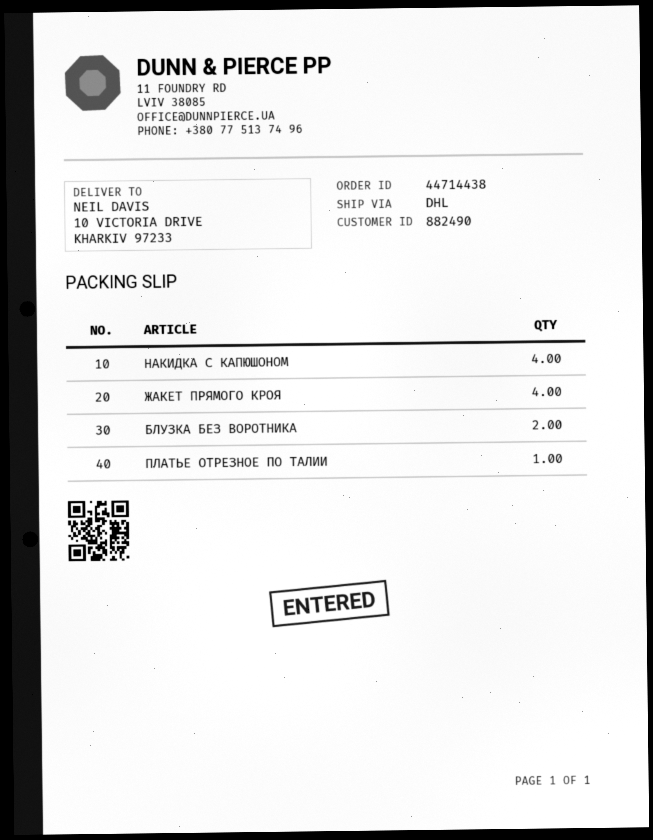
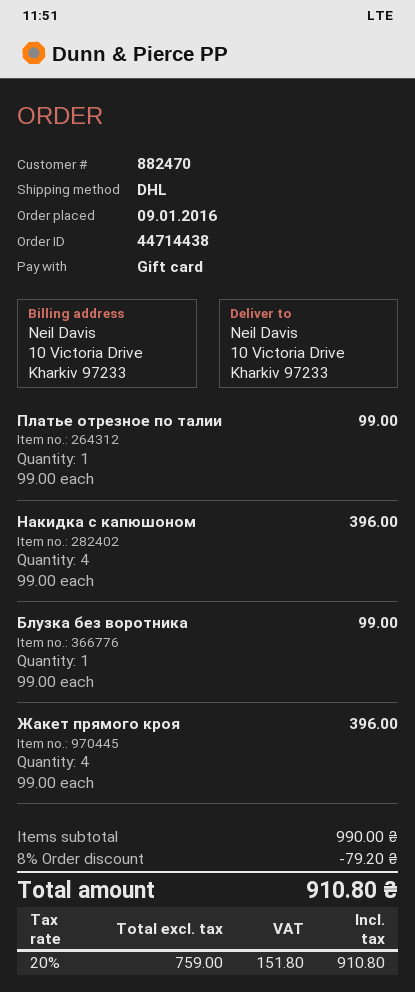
customer number: 882490 -> 882470
БЛУЗКА БЕЗ ВОРОТНИКА: 2 -> 1

